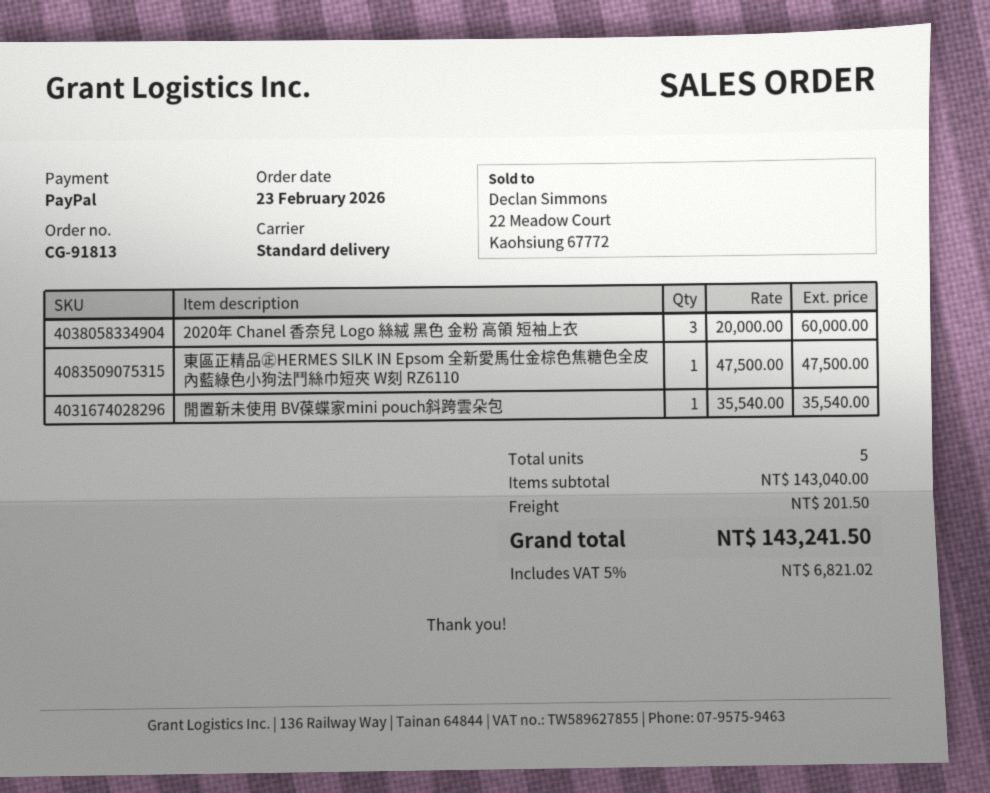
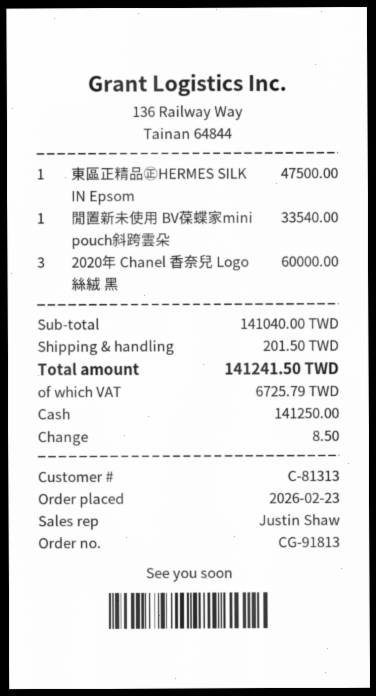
payment method: PayPal -> cash
閒置新未使用 BV葆蝶家mini pouch斜跨雲朵包: 1 for 35540.00 -> 1 for 33540.00
subtotal: 143040.00 -> 141040.00
tax: 6821.02 -> 6725.79
total: 143241.50 -> 141241.50

